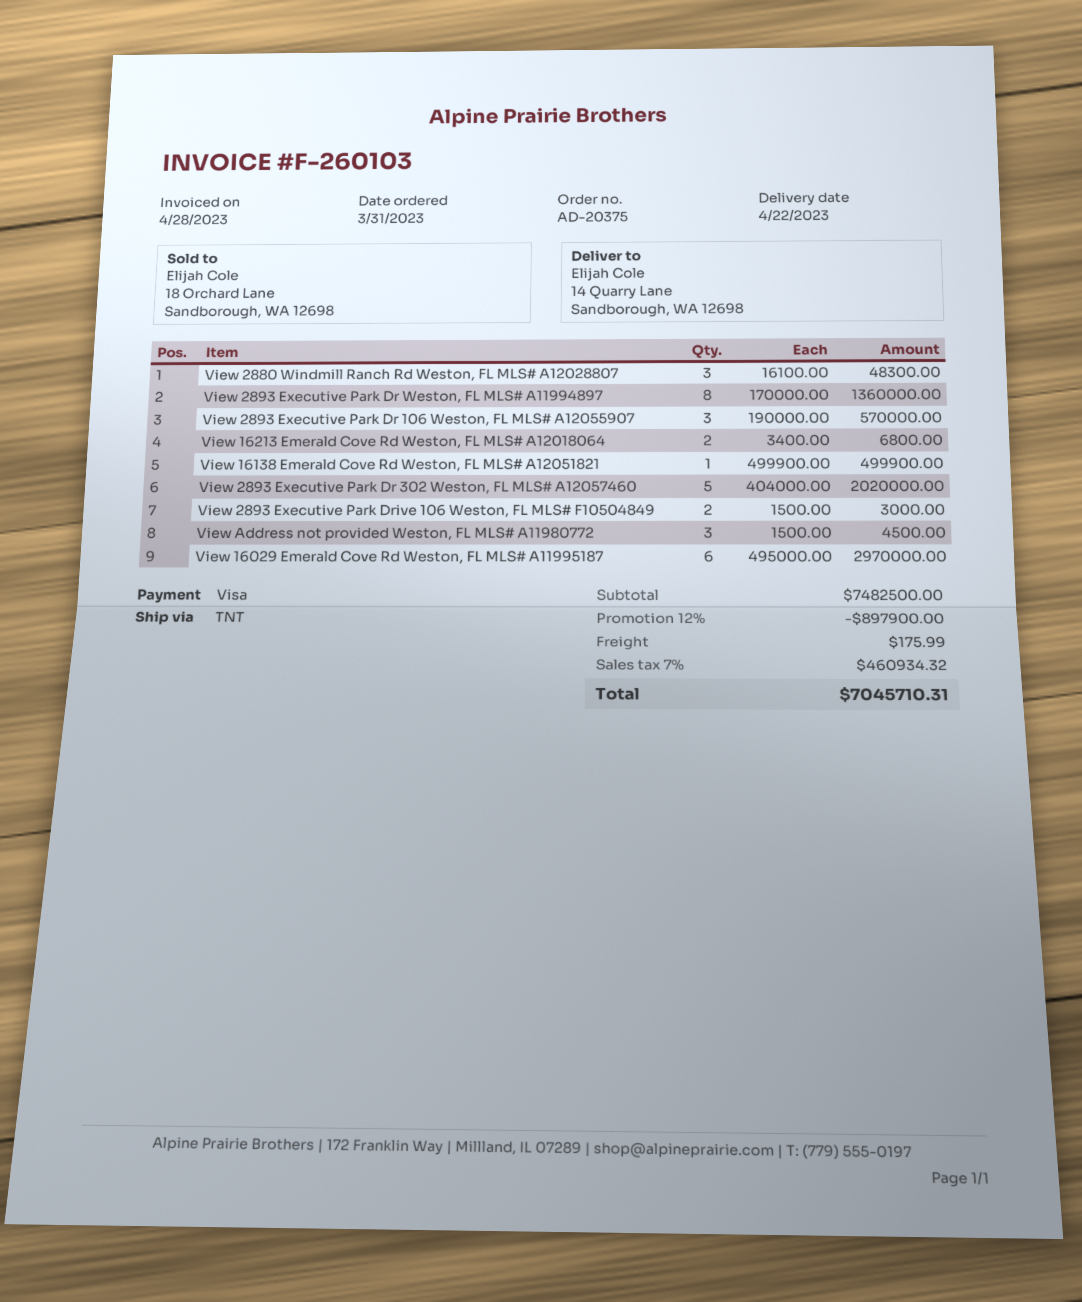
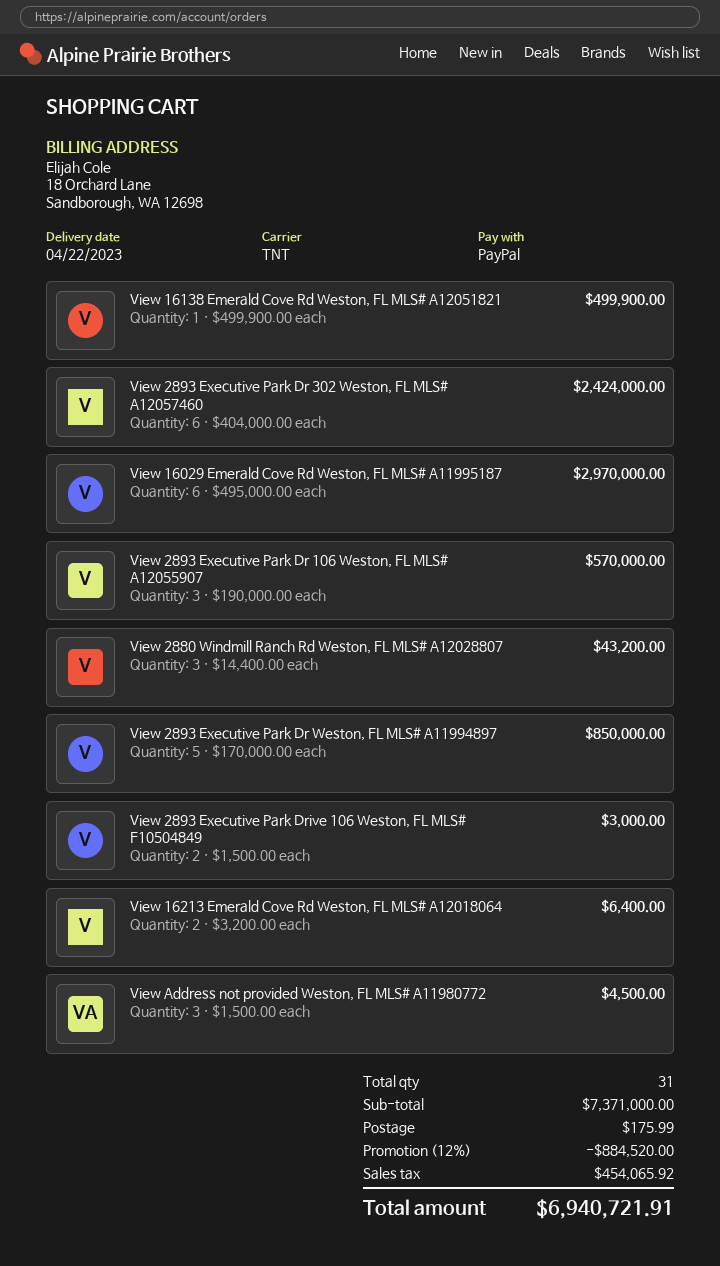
payment method: Visa -> PayPal
View 2880 Windmill Ranch Rd Weston, FL MLS# A12028807: 3 x 16100.00 = 48300.00 -> 3 x 14400.00 = 43200.00
View 2893 Executive Park Dr Weston, FL MLS# A11994897: 8 x 170000.00 = 1360000.00 -> 5 x 170000.00 = 850000.00
View 16213 Emerald Cove Rd Weston, FL MLS# A12018064: 2 x 3400.00 = 6800.00 -> 2 x 3200.00 = 6400.00
View 2893 Executive Park Dr 302 Weston, FL MLS# A12057460: 5 x 404000.00 = 2020000.00 -> 6 x 404000.00 = 2424000.00
subtotal: 7482500.00 -> 7371000.00
discount: 12% = 897900.00 -> 12% = 884520.00
tax: 460934.32 -> 454065.92
total: 7045710.31 -> 6940721.91

